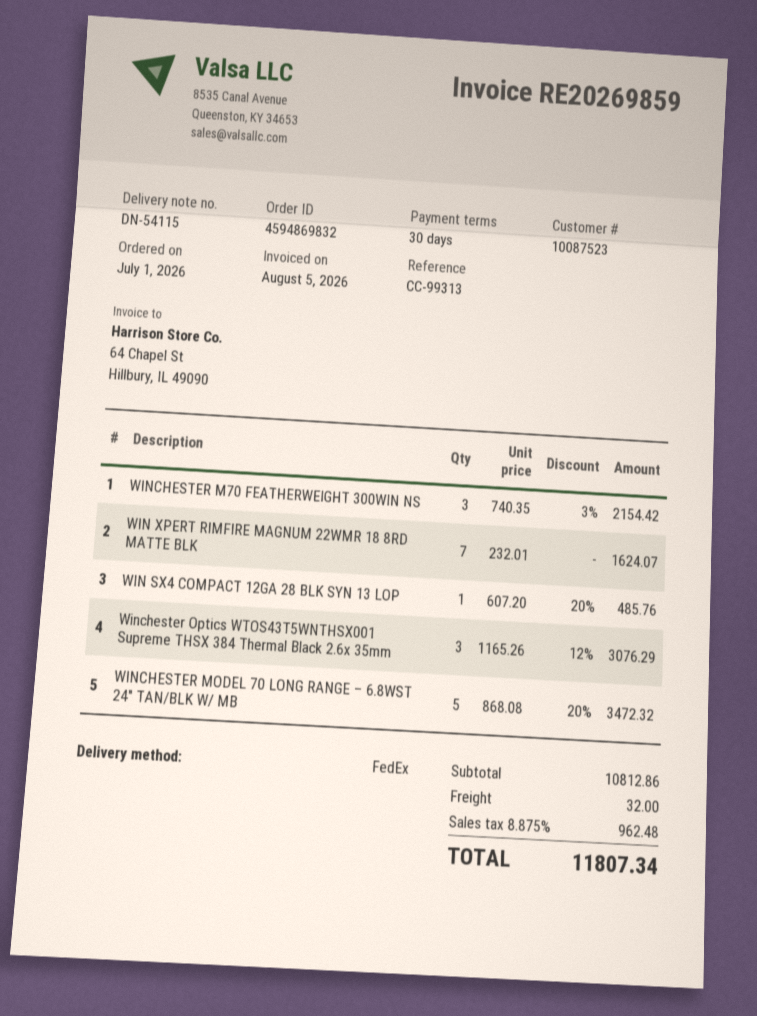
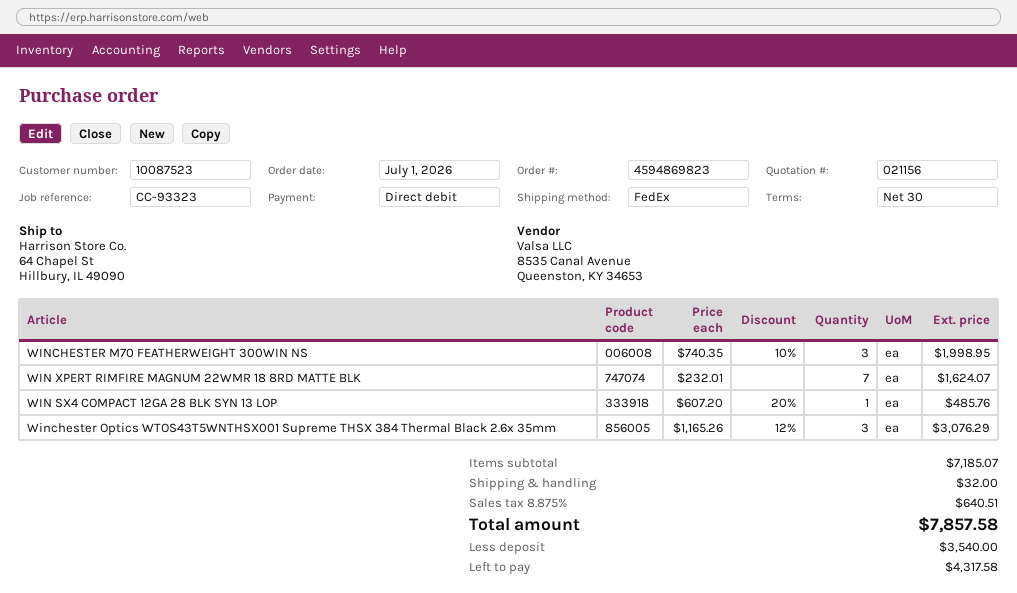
order number: 4594869832 -> 4594869823
reference: CC-99313 -> CC-93323
WINCHESTER M70 FEATHERWEIGHT 300WIN NS: 3 x 740.35 - 3% = 2154.42 -> 3 x 740.35 - 10% = 1998.95
WINCHESTER MODEL 70 LONG RANGE – 6.8WST 24″ TAN/BLK W/ MB: 5 x 868.08 - 20% = 3472.32 -> none
subtotal: 10812.86 -> 7185.07
tax: 8.875% = 962.48 -> 8.875% = 640.51
total: 11807.34 -> 7857.58

